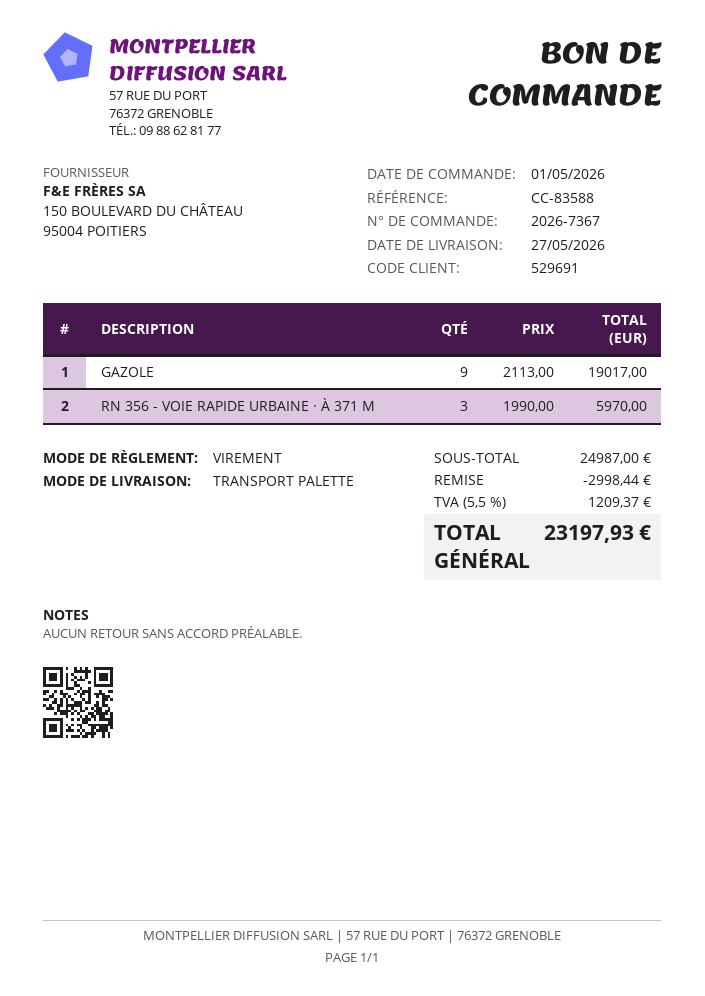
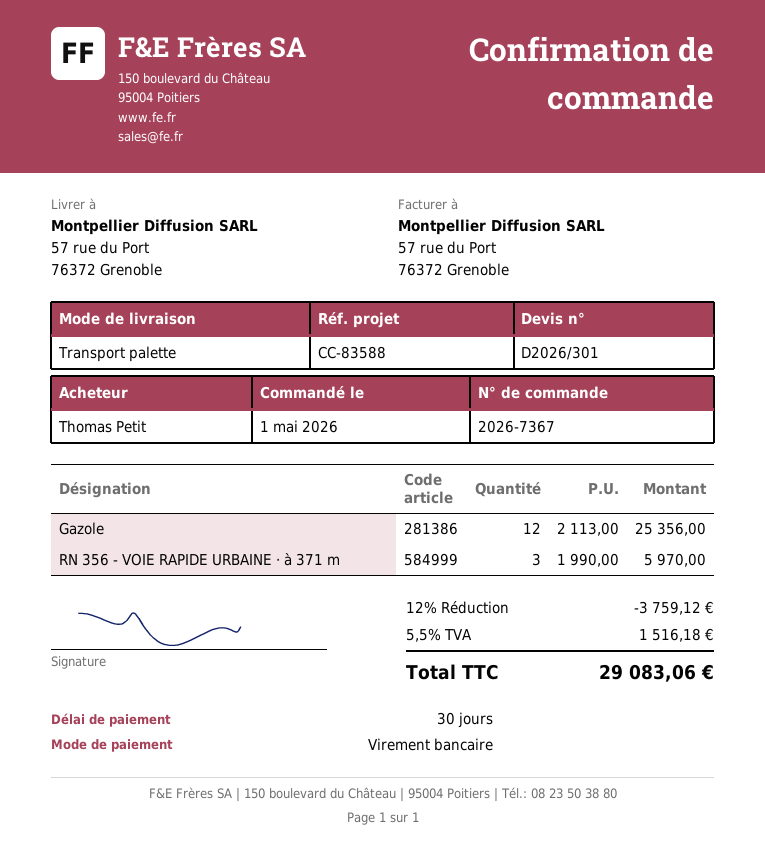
GAZOLE: 9 x 2113.00 = 19017.00 -> 12 x 2113.00 = 25356.00
discount: 2998.44 -> 3759.12
tax: 5.5% = 1209.37 -> 5.5% = 1516.18
total: 23197.93 -> 29083.06

